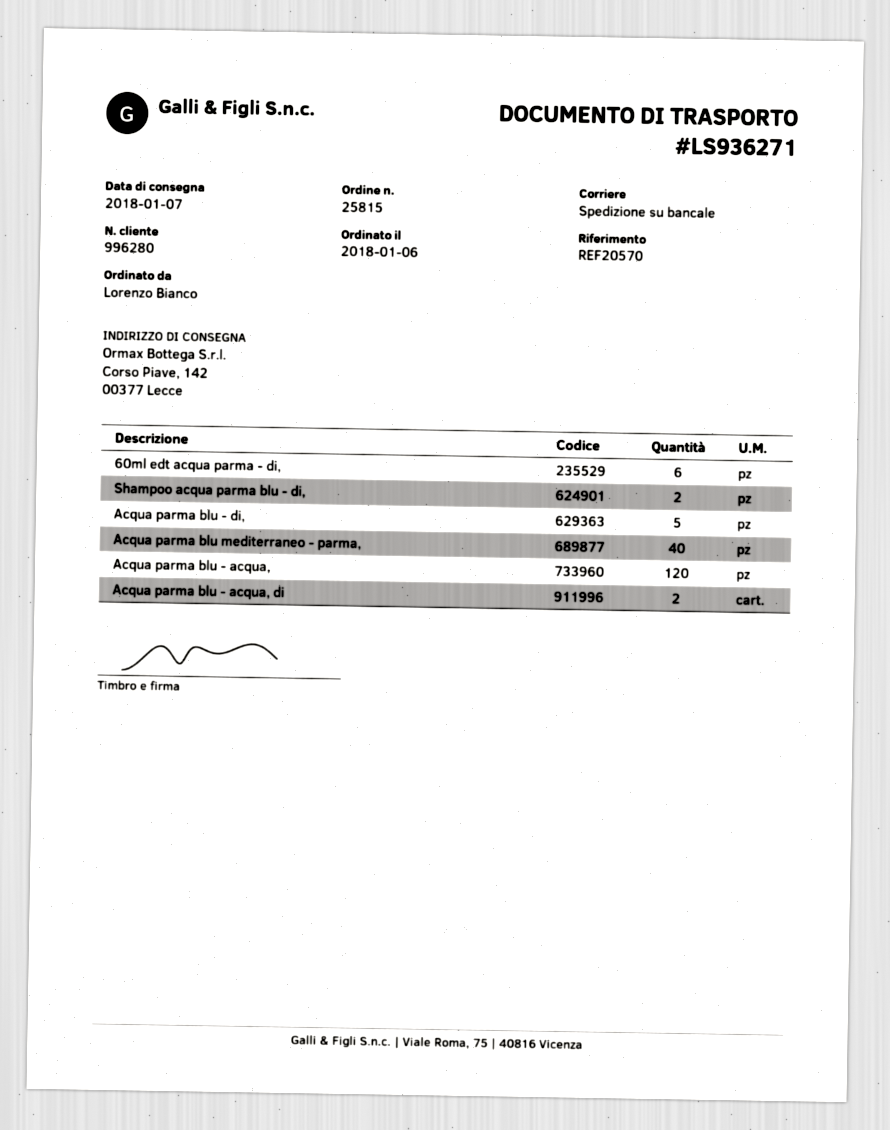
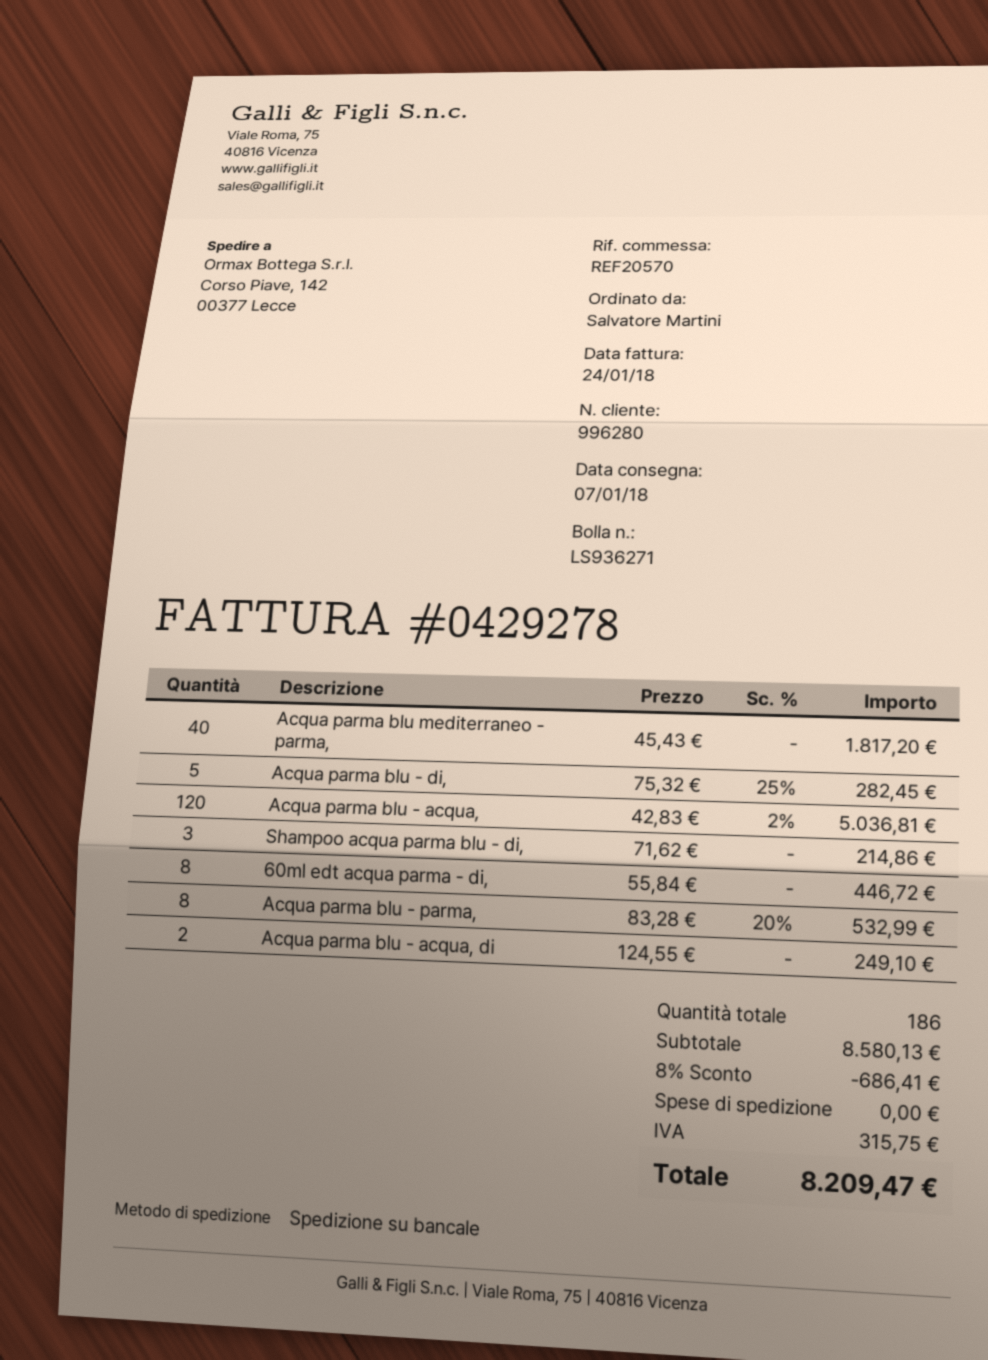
ordered by: Lorenzo Bianco -> Salvatore Martini
60ml edt acqua parma - di,: 6 -> 8
Shampoo acqua parma blu - di,: 2 -> 3
Acqua parma blu - parma,: none -> 8

